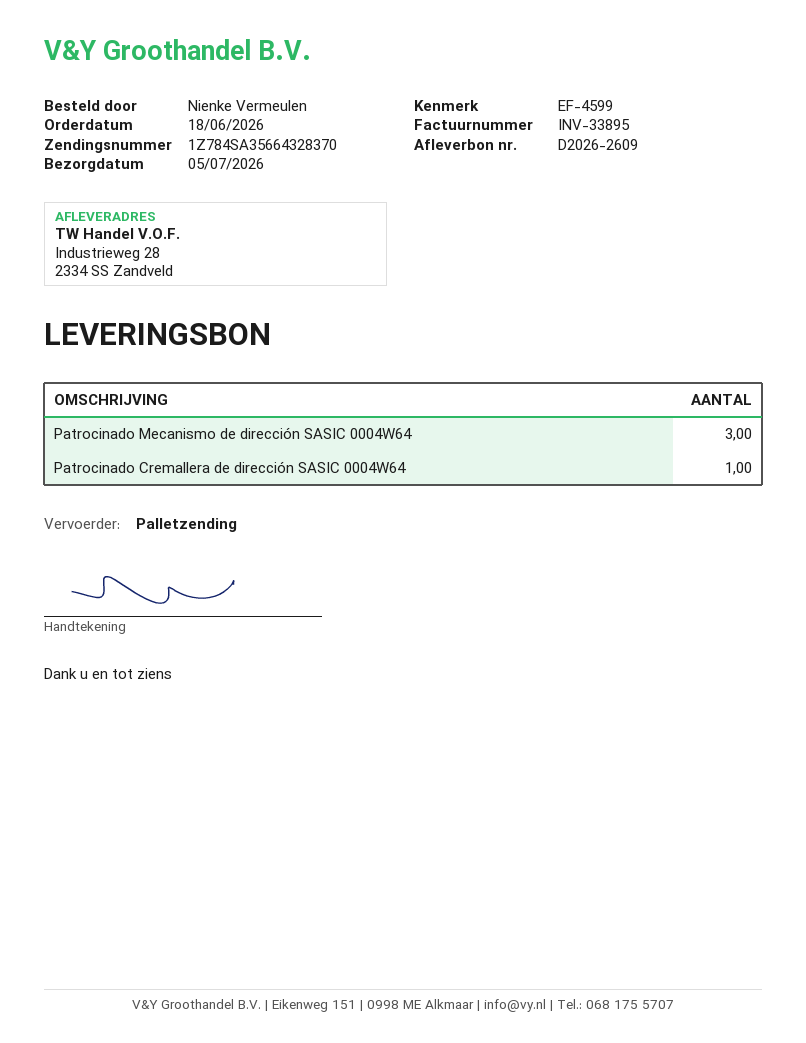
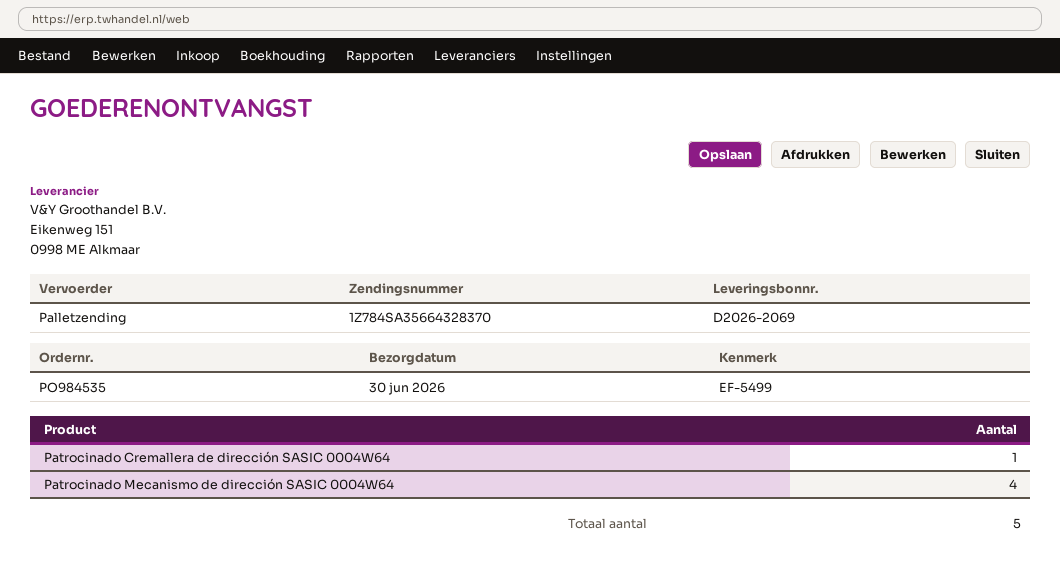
delivery note number: D2026-2609 -> D2026-2069
delivery date: 2026-07-05 -> 2026-06-30
reference: EF-4599 -> EF-5499
Patrocinado Mecanismo de dirección SASIC 0004W64: 3 -> 4

